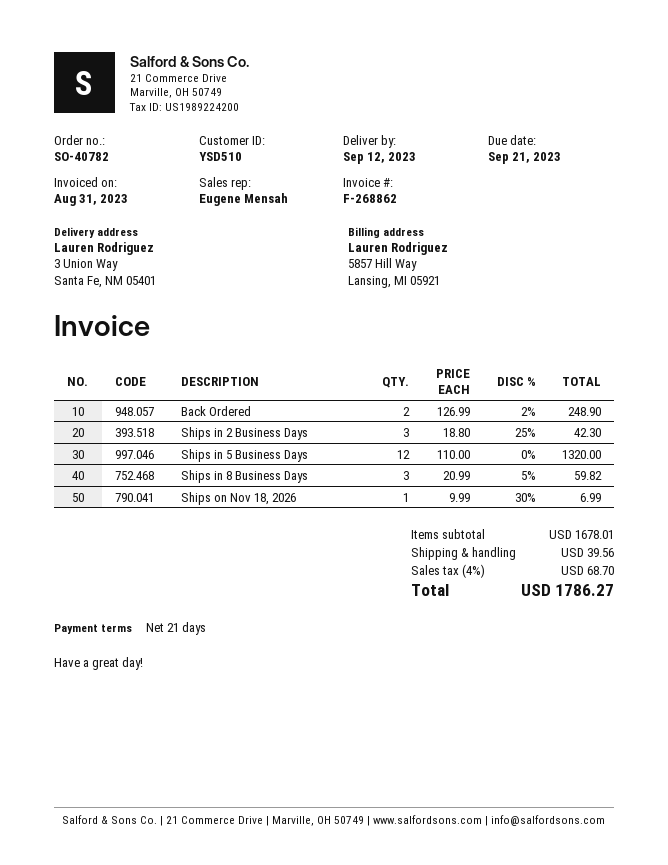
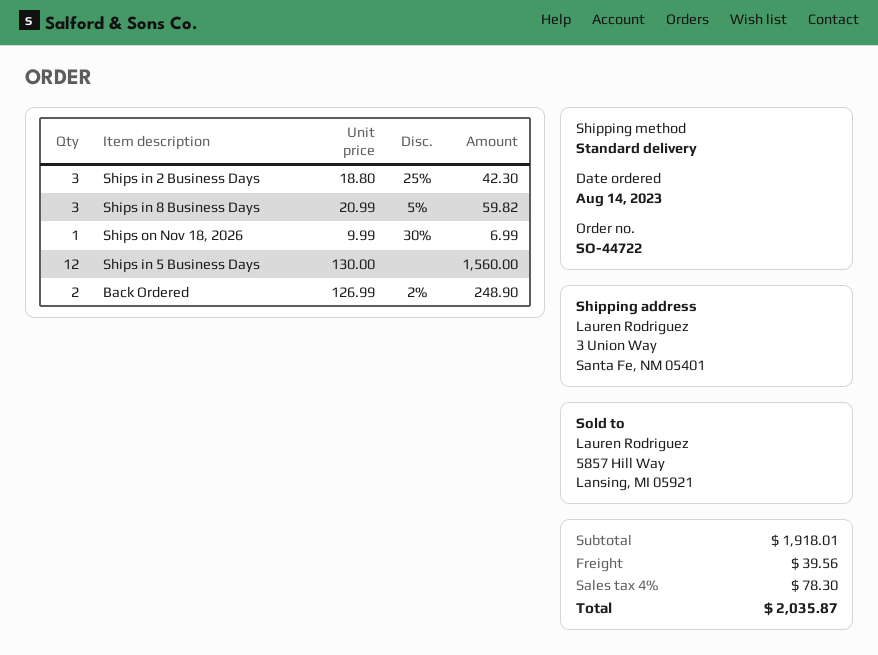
order number: SO-40782 -> SO-44722
Ships in 5 Business Days: 12 x 110.00 = 1320.00 -> 12 x 130.00 = 1560.00
subtotal: 1678.01 -> 1918.01
tax: 4% = 68.70 -> 4% = 78.30
total: 1786.27 -> 2035.87

